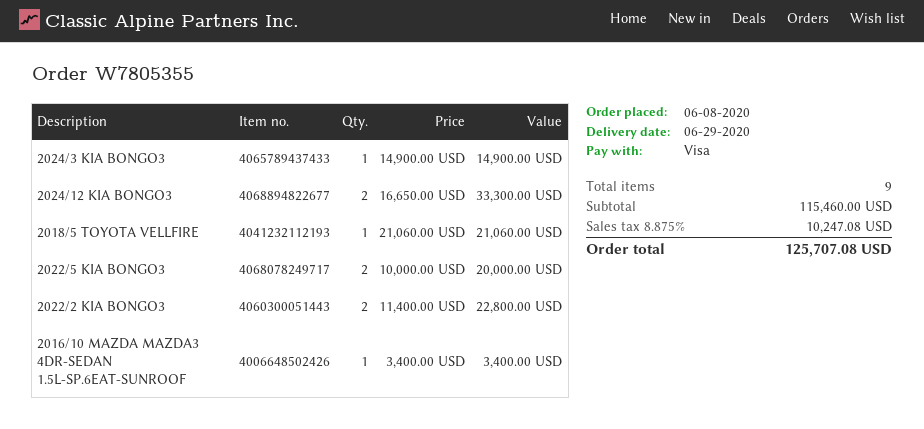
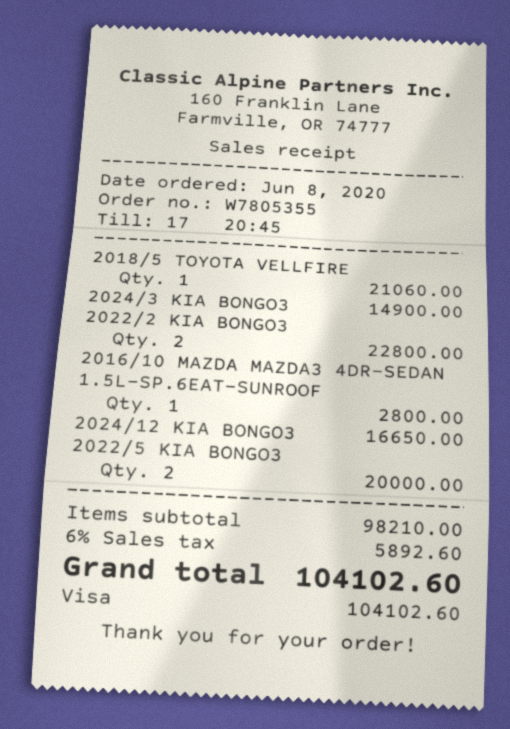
2024/12 KIA BONGO3: 2 for 33300.00 -> 1 for 16650.00
2016/10 MAZDA MAZDA3 4DR-SEDAN 1.5L-SP.6EAT-SUNROOF: 1 for 3400.00 -> 1 for 2800.00
subtotal: 115460.00 -> 98210.00
tax: 8.875% = 10247.08 -> 6% = 5892.60
total: 125707.08 -> 104102.60

